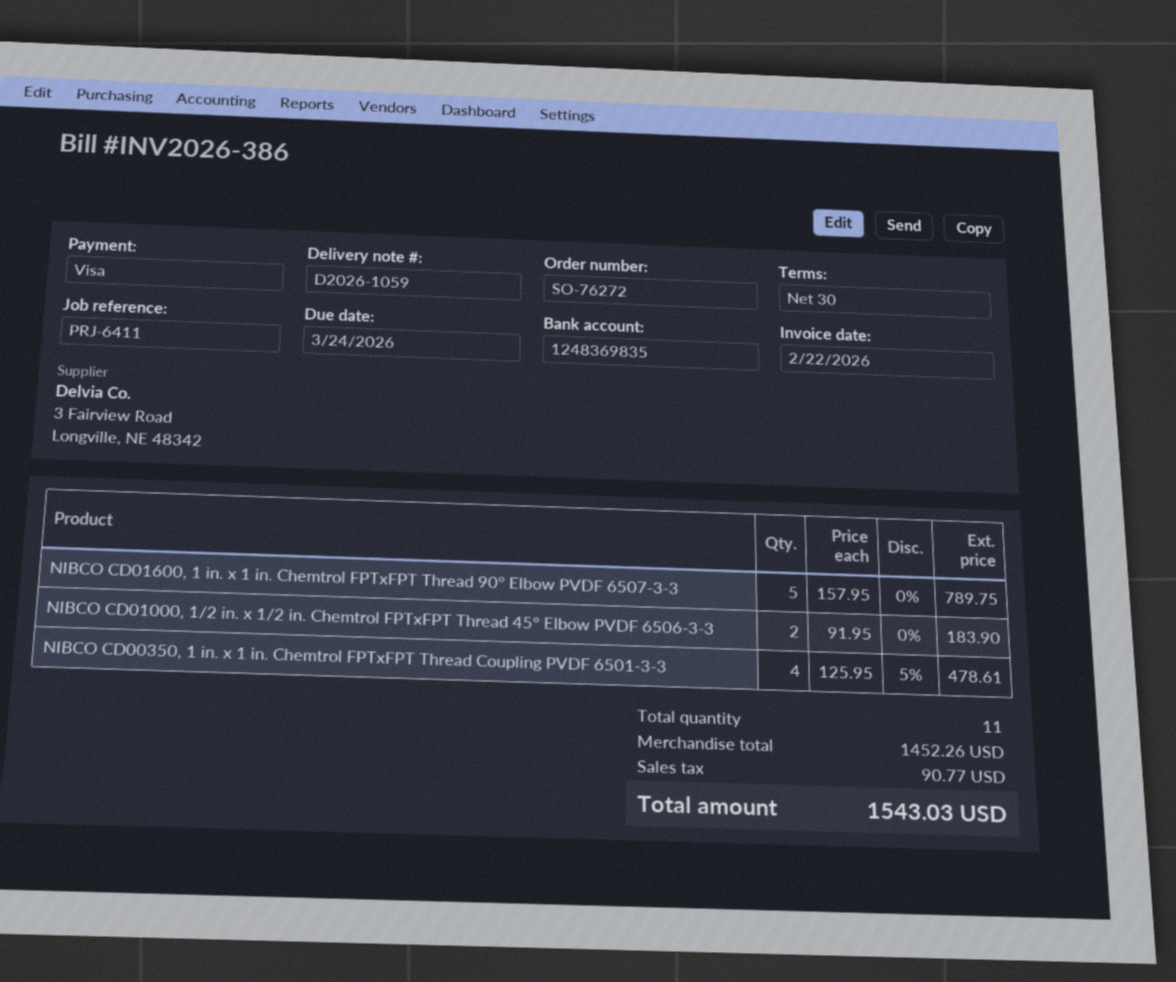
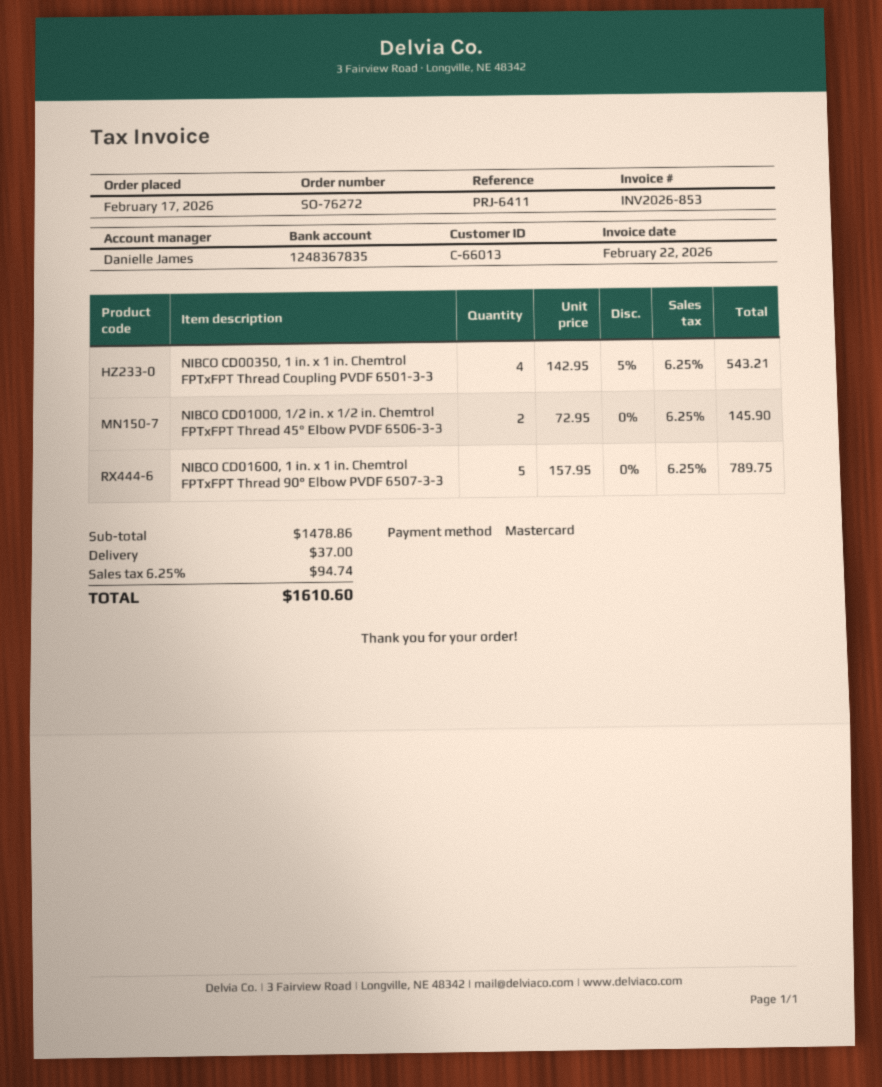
invoice number: INV2026-386 -> INV2026-853
payment method: Visa -> Mastercard
bank account: 1248369835 -> 1248367835
NIBCO CD01000, 1/2 in. x 1/2 in. Chemtrol FPTxFPT Thread 45° Elbow PVDF 6506-3-3: 2 x 91.95 = 183.90 -> 2 x 72.95 = 145.90
NIBCO CD00350, 1 in. x 1 in. Chemtrol FPTxFPT Thread Coupling PVDF 6501-3-3: 4 x 125.95 - 5% = 478.61 -> 4 x 142.95 - 5% = 543.21
subtotal: 1452.26 -> 1478.86
shipping: none -> 37.00
tax: 90.77 -> 94.74
total: 1543.03 -> 1610.60

